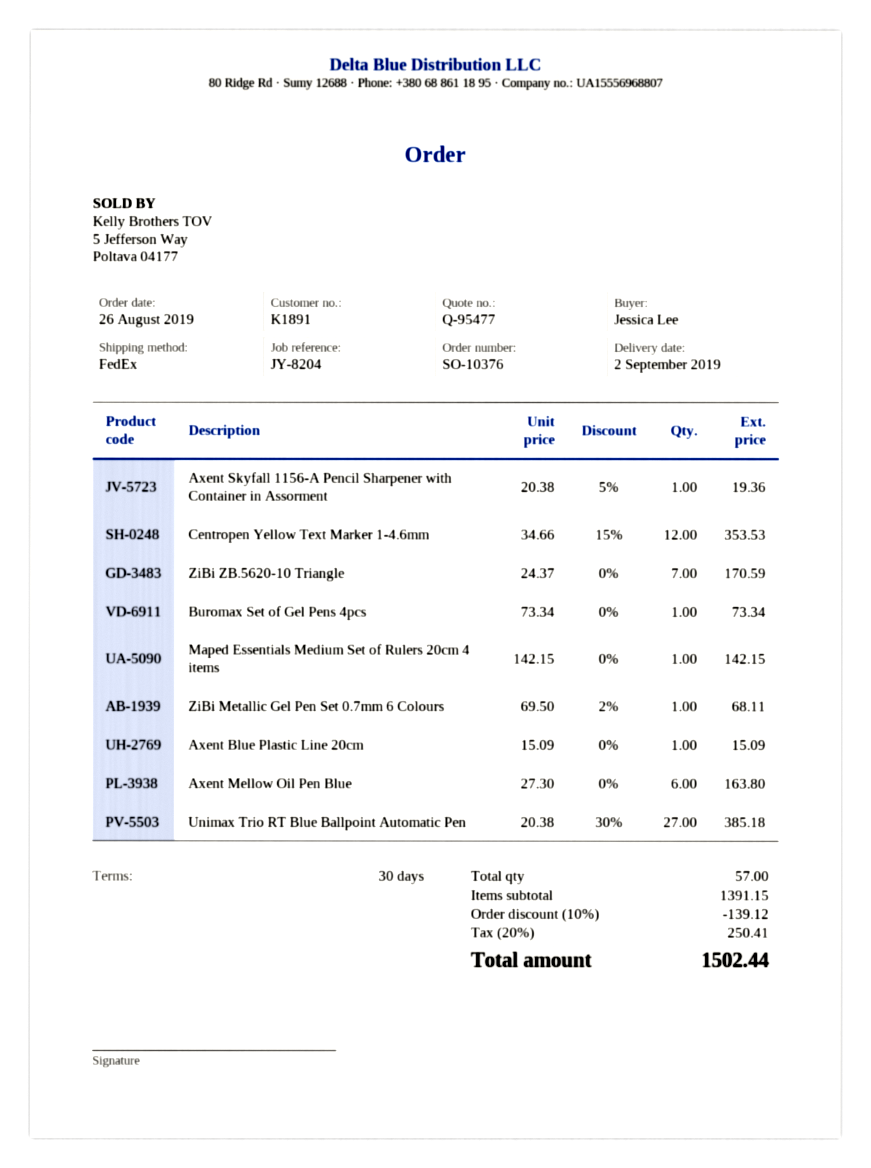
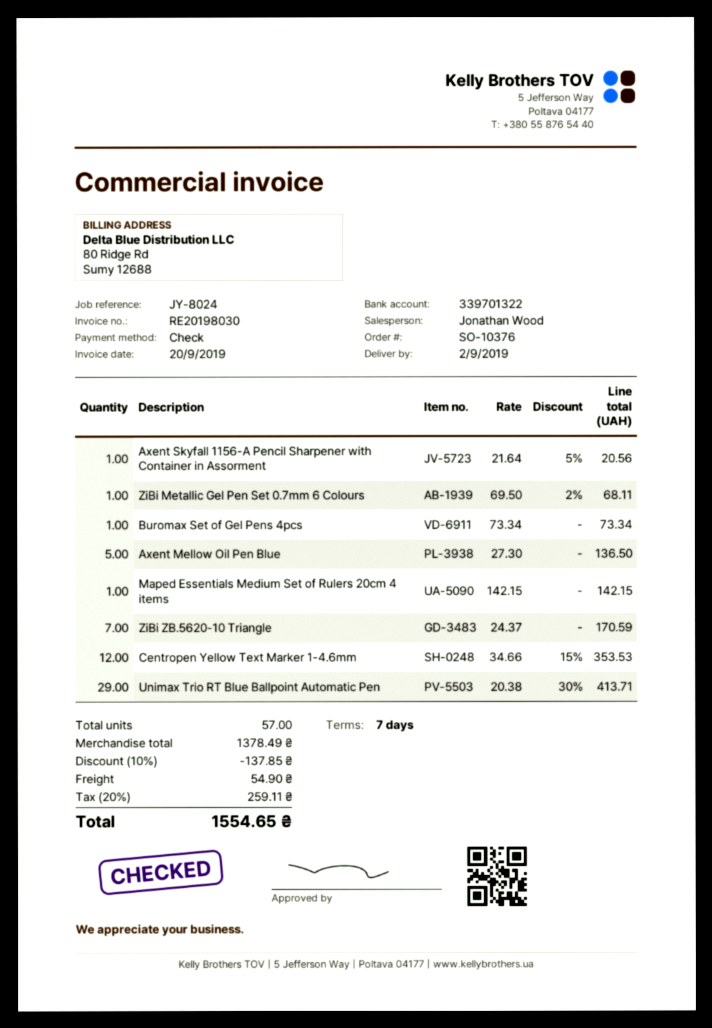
payment terms: 30 days -> 7 days
reference: JY-8204 -> JY-8024
Axent Skyfall 1156-А Pencil Sharpener with Container in Assorment: 1 x 20.38 - 5% = 19.36 -> 1 x 21.64 - 5% = 20.56
Axent Blue Plastic Line 20cm: 1 x 15.09 = 15.09 -> none
Axent Mellow Oil Pen Blue: 6 x 27.30 = 163.80 -> 5 x 27.30 = 136.50
Unimax Trio RT Blue Ballpoint Automatic Pen: 27 x 20.38 - 30% = 385.18 -> 29 x 20.38 - 30% = 413.71
subtotal: 1391.15 -> 1378.49
discount: 10% = 139.12 -> 10% = 137.85
shipping: none -> 54.90
tax: 20% = 250.41 -> 20% = 259.11
total: 1502.44 -> 1554.65

